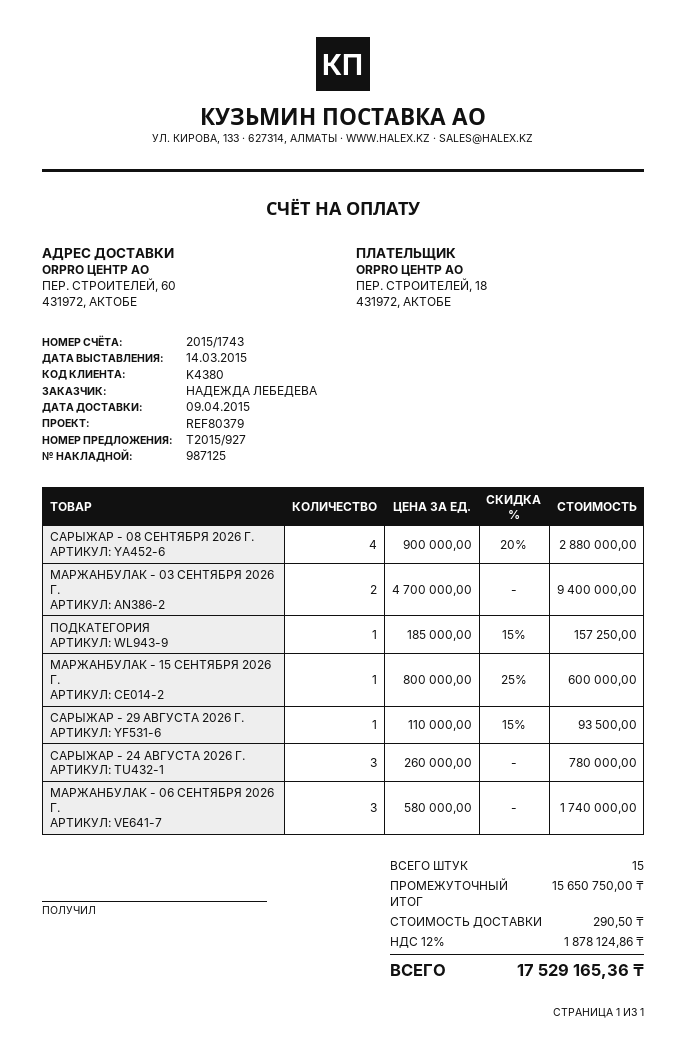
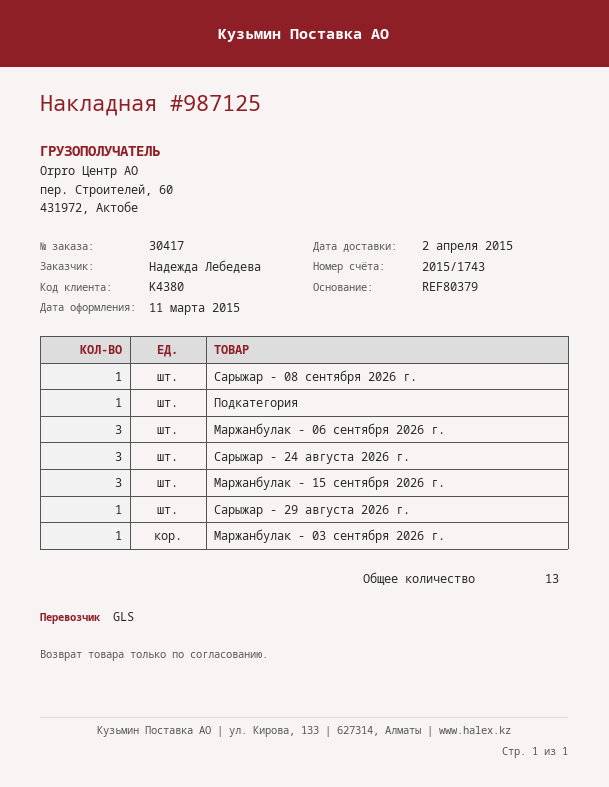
delivery date: 2015-04-09 -> 2015-04-02
САРЫЖАР - 08 СЕНТЯБРЯ 2026 Г.: 4 -> 1
МАРЖАНБУЛАК - 03 СЕНТЯБРЯ 2026 Г.: 2 -> 1
МАРЖАНБУЛАК - 15 СЕНТЯБРЯ 2026 Г.: 1 -> 3
total quantity: 15 -> 13

